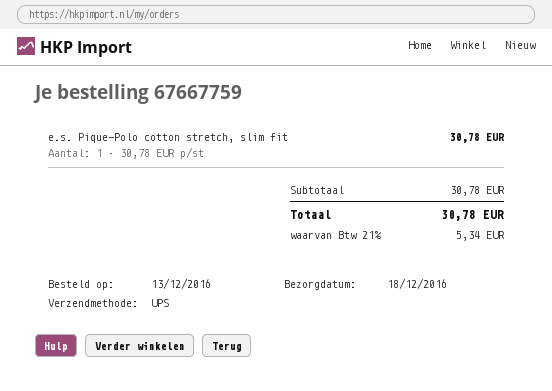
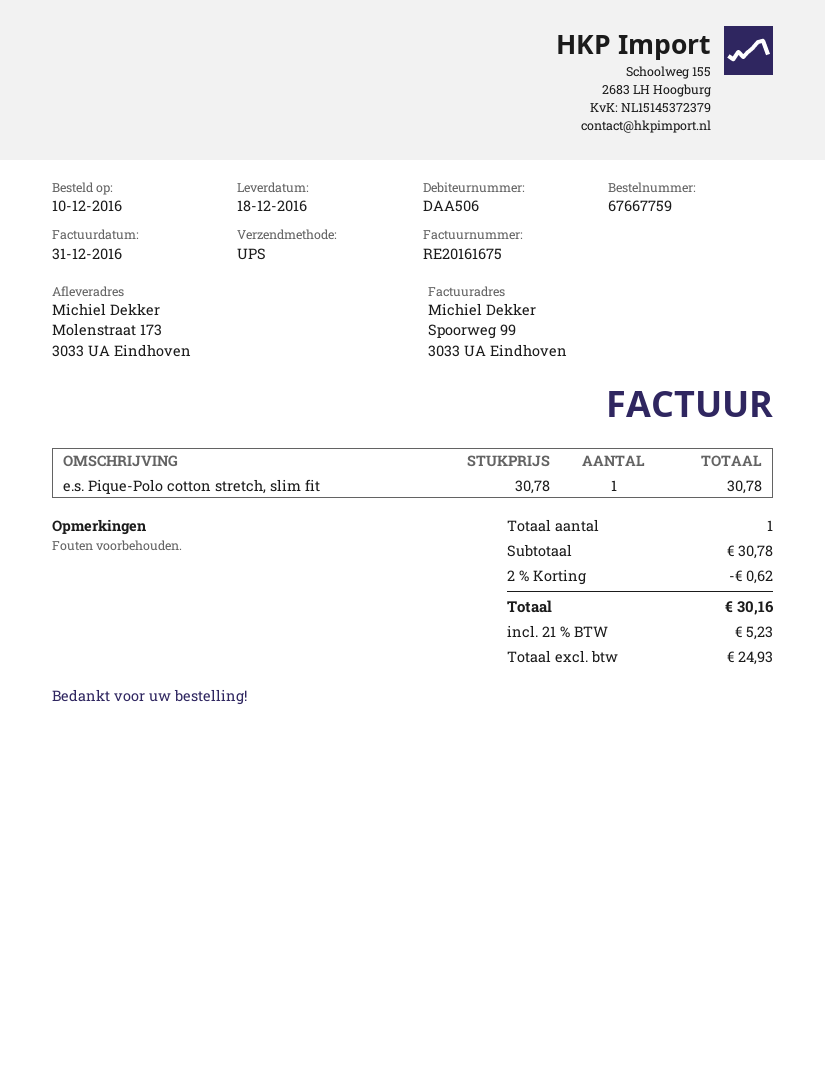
order date: 2016-12-13 -> 2016-12-10
discount: none -> 2% = 0.62
tax: 21% = 5.34 -> 21% = 5.23
total: 30.78 -> 30.16

